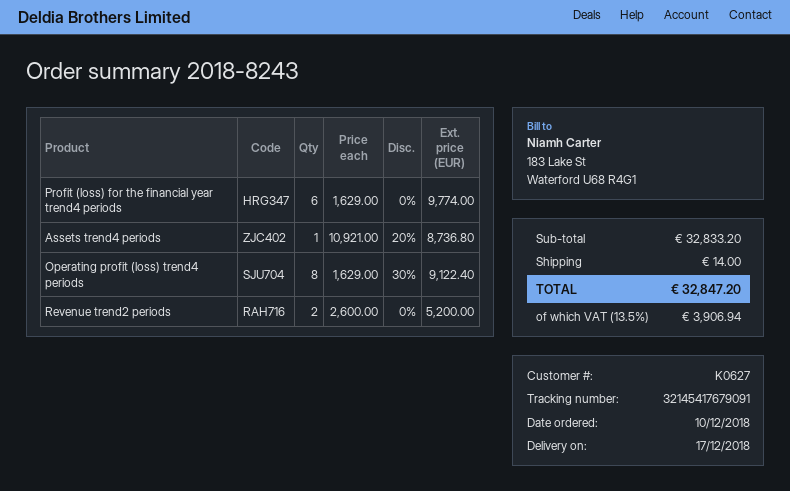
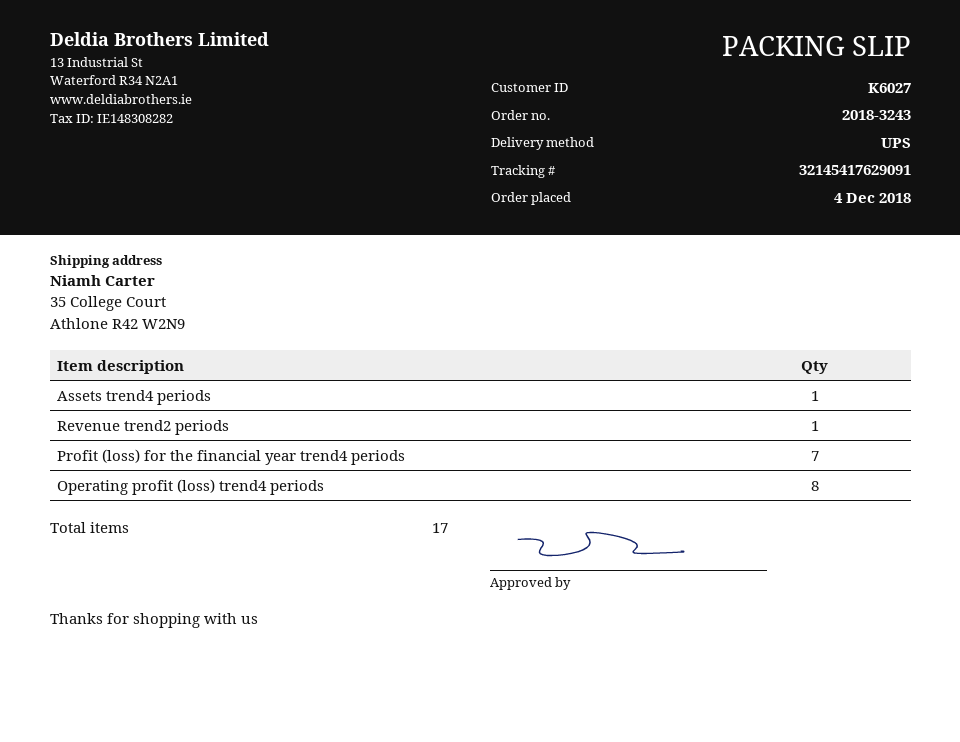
order number: 2018-8243 -> 2018-3243
order date: 2018-12-10 -> 2018-12-04
customer number: K0627 -> K6027
tracking number: 32145417679091 -> 32145417629091
Profit (loss) for the financial year trend4 periods: 6 -> 7
Revenue trend2 periods: 2 -> 1

